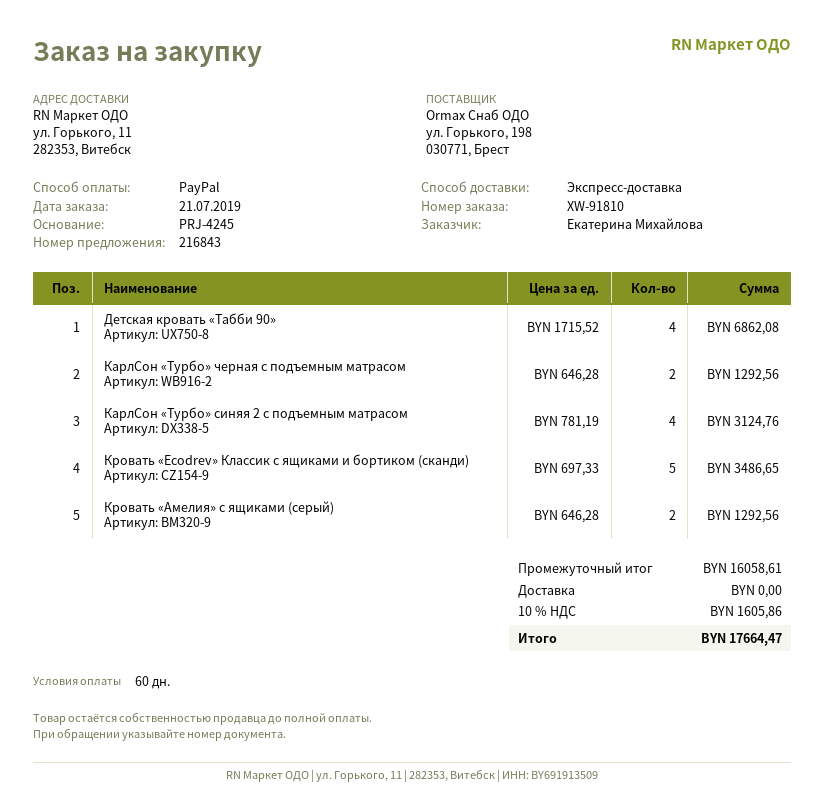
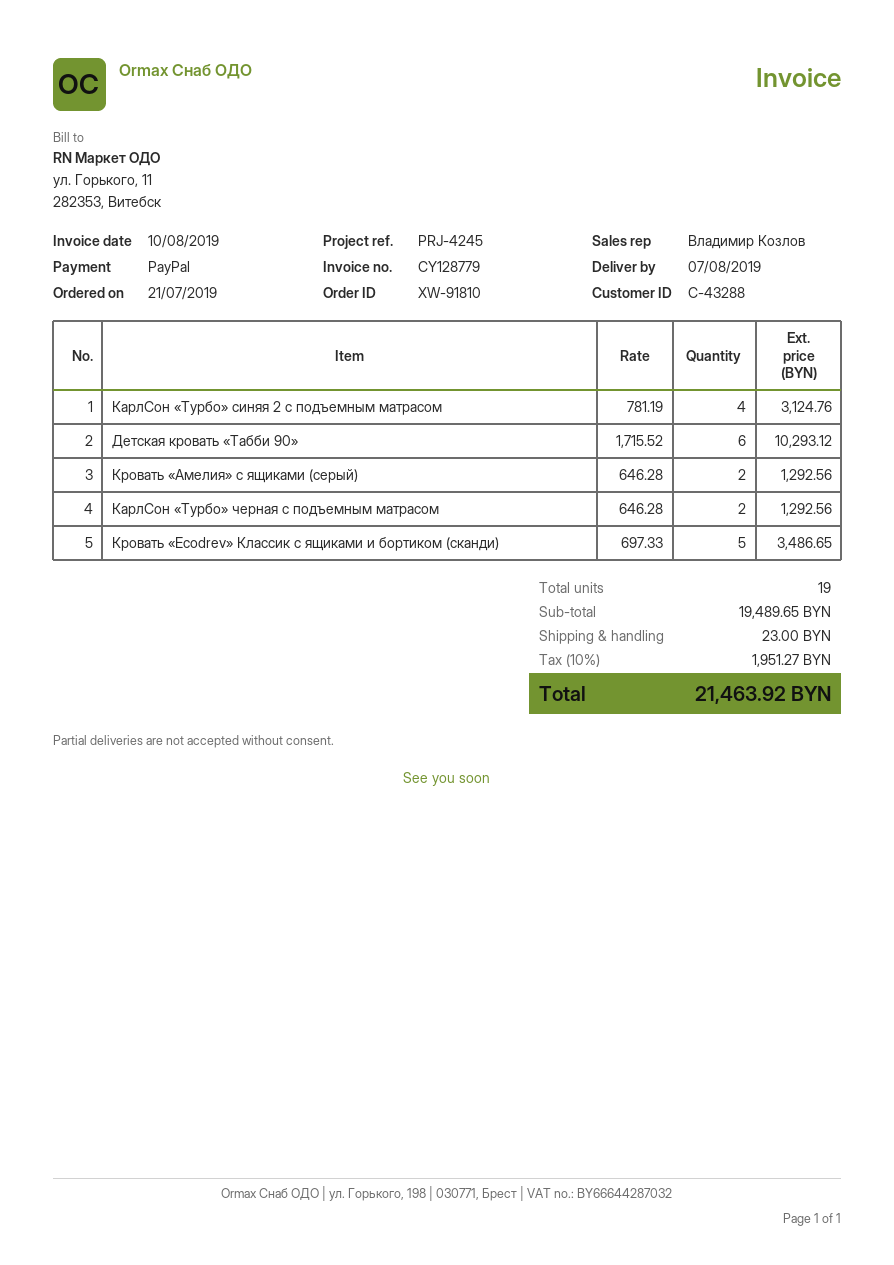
Детская кровать «Табби 90»: 4 x 1715.52 = 6862.08 -> 6 x 1715.52 = 10293.12
subtotal: 16058.61 -> 19489.65
shipping: 0.00 -> 23.00
tax: 10% = 1605.86 -> 10% = 1951.27
total: 17664.47 -> 21463.92

